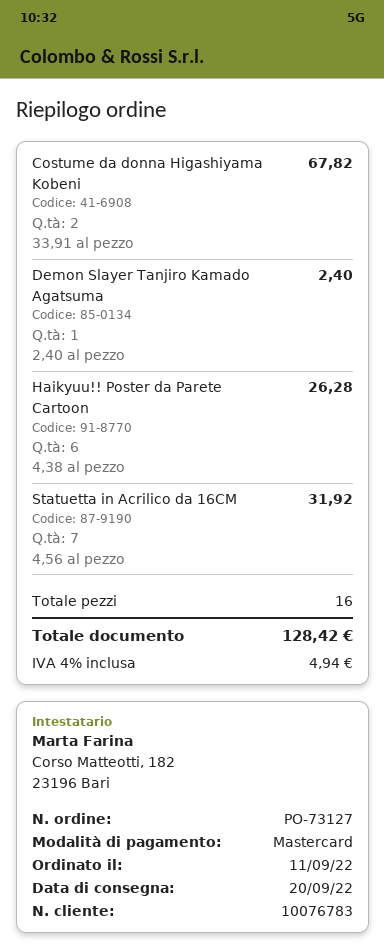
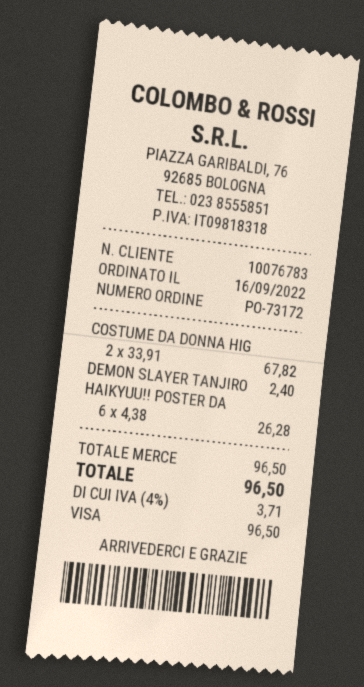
order number: PO-73127 -> PO-73172
order date: 2022-09-11 -> 2022-09-16
payment method: Mastercard -> Visa
Statuetta in Acrilico da 16CM: 7 x 4.56 = 31.92 -> none
tax: 4% = 4.94 -> 4% = 3.71
total: 128.42 -> 96.50

